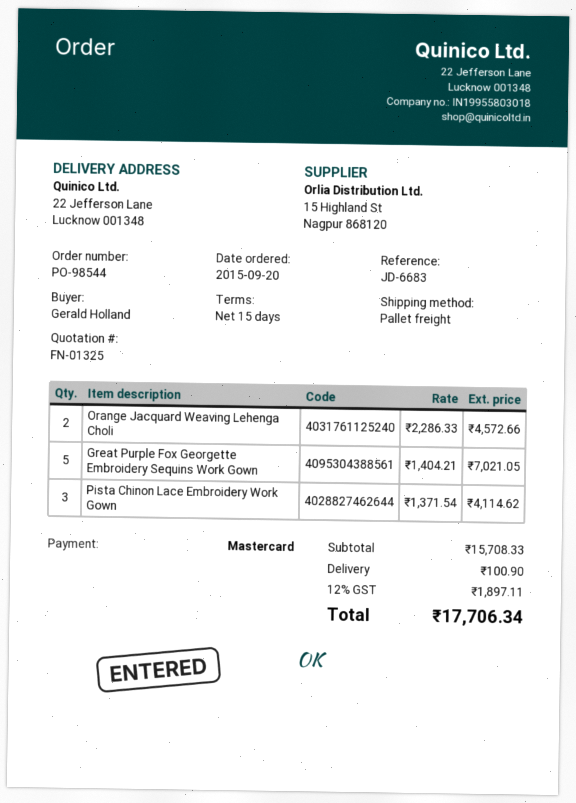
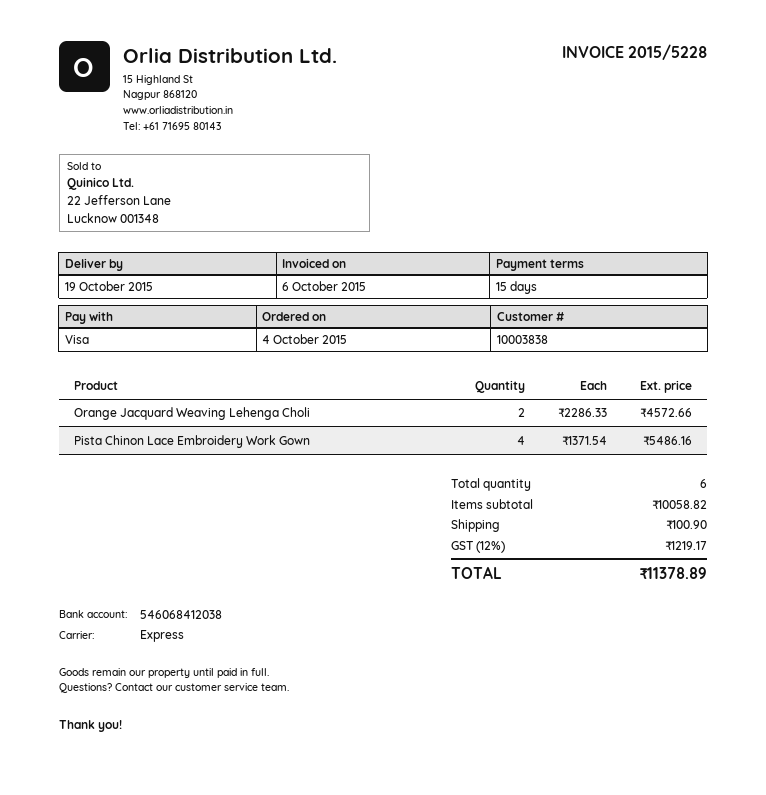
order date: 2015-09-20 -> 2015-10-04
payment method: Mastercard -> Visa
shipping method: pallet freight -> express
Great Purple Fox Georgette Embroidery Sequins Work Gown: 5 x 1404.21 = 7021.05 -> none
Pista Chinon Lace Embroidery Work Gown: 3 x 1371.54 = 4114.62 -> 4 x 1371.54 = 5486.16
subtotal: 15708.33 -> 10058.82
tax: 12% = 1897.11 -> 12% = 1219.17
total: 17706.34 -> 11378.89

